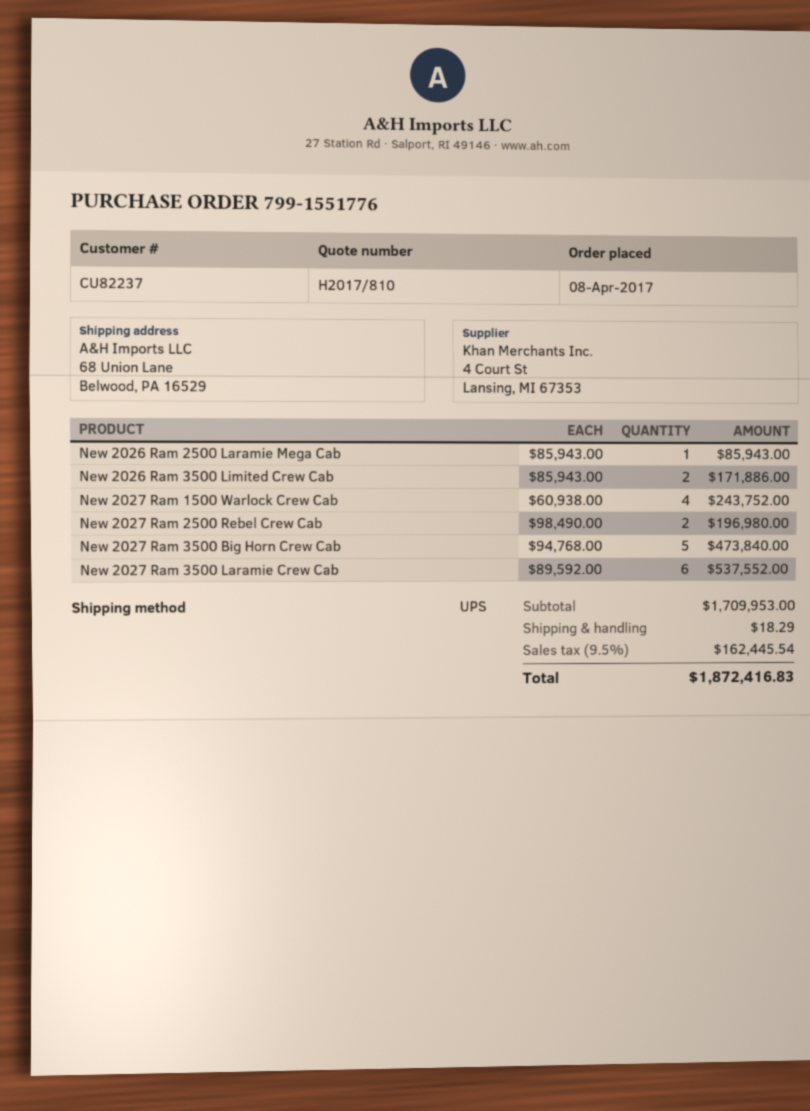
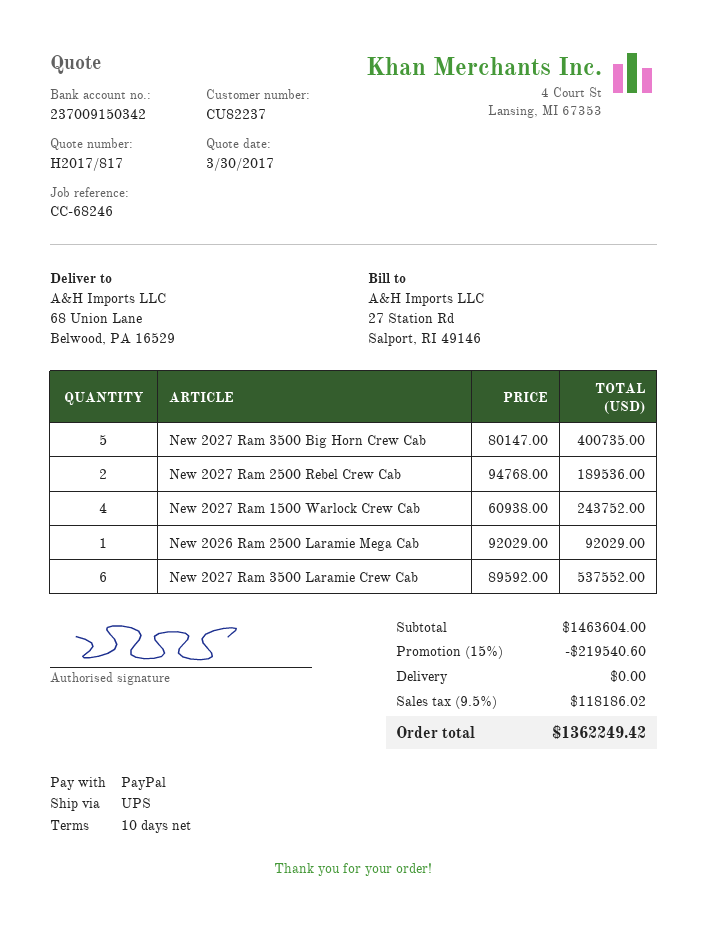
quote number: H2017/810 -> H2017/817
New 2026 Ram 2500 Laramie Mega Cab: 1 x 85943.00 = 85943.00 -> 1 x 92029.00 = 92029.00
New 2026 Ram 3500 Limited Crew Cab: 2 x 85943.00 = 171886.00 -> none
New 2027 Ram 2500 Rebel Crew Cab: 2 x 98490.00 = 196980.00 -> 2 x 94768.00 = 189536.00
New 2027 Ram 3500 Big Horn Crew Cab: 5 x 94768.00 = 473840.00 -> 5 x 80147.00 = 400735.00
subtotal: 1709953.00 -> 1463604.00
discount: none -> 15% = 219540.60
shipping: 18.29 -> 0.00
tax: 9.5% = 162445.54 -> 9.5% = 118186.02
total: 1872416.83 -> 1362249.42

